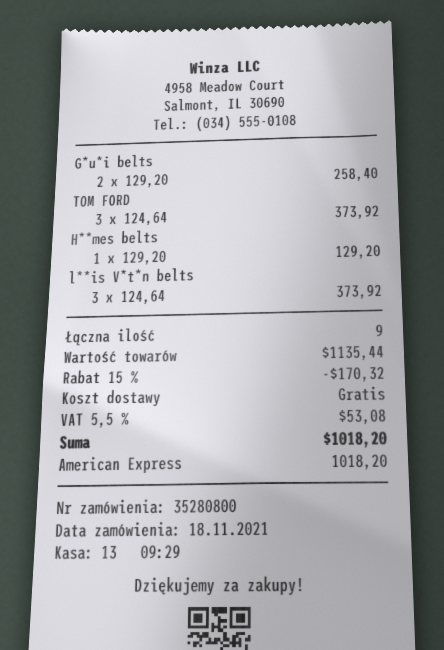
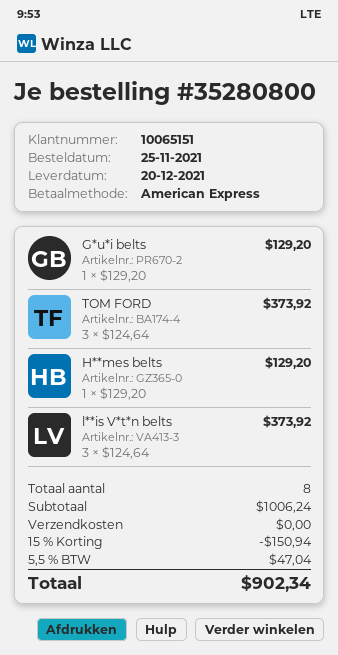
order date: 2021-11-18 -> 2021-11-25
G*u*i belts: 2 x 129.20 = 258.40 -> 1 x 129.20 = 129.20
total quantity: 9 -> 8
subtotal: 1135.44 -> 1006.24
discount: 15% = 170.32 -> 15% = 150.94
tax: 5.5% = 53.08 -> 5.5% = 47.04
total: 1018.20 -> 902.34

